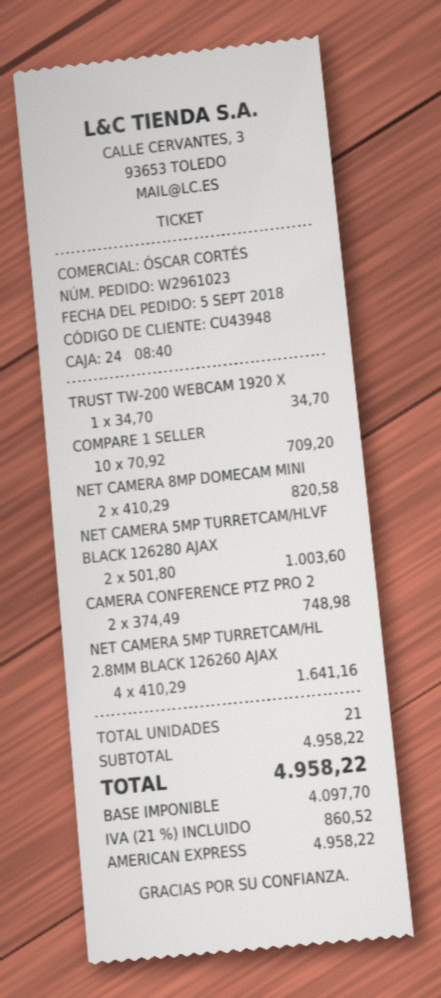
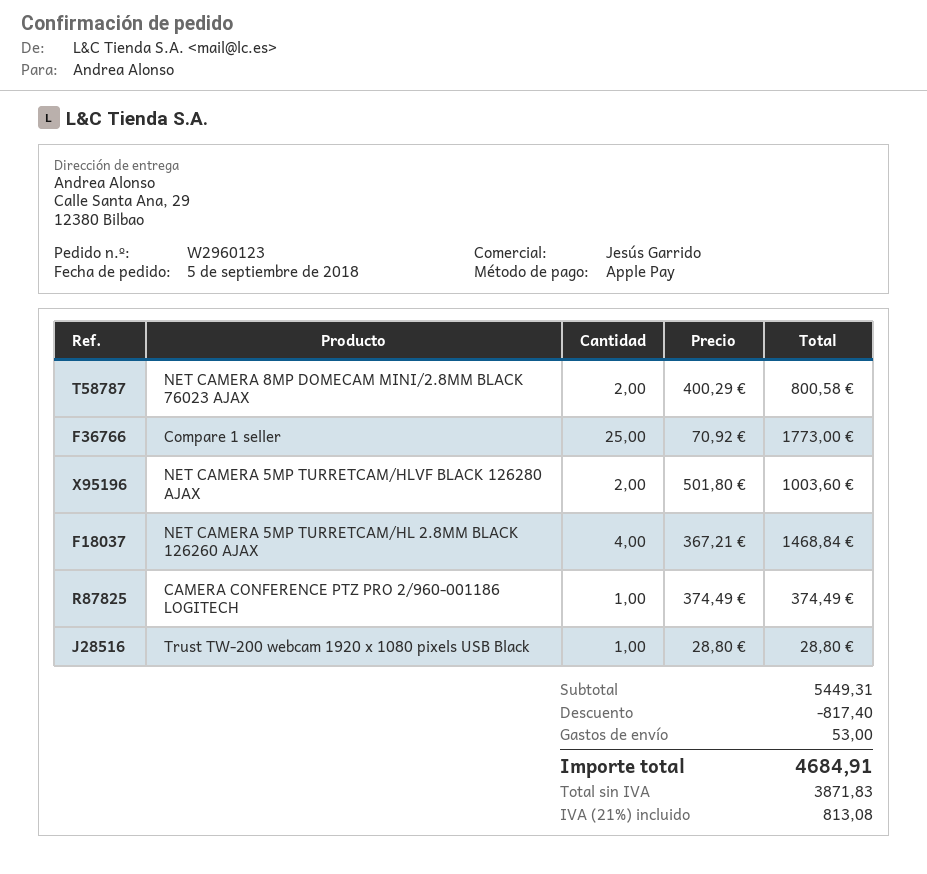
order number: W2961023 -> W2960123
sales rep: ÓSCAR CORTÉS -> Jesús Garrido
payment method: American Express -> Apple Pay
TRUST TW-200 WEBCAM 1920 X: 1 x 34.70 = 34.70 -> 1 x 28.80 = 28.80
COMPARE 1 SELLER: 10 x 70.92 = 709.20 -> 25 x 70.92 = 1773.00
NET CAMERA 8MP DOMECAM MINI: 2 x 410.29 = 820.58 -> 2 x 400.29 = 800.58
CAMERA CONFERENCE PTZ PRO 2: 2 x 374.49 = 748.98 -> 1 x 374.49 = 374.49
NET CAMERA 5MP TURRETCAM/HL 2.8MM BLACK 126260 AJAX: 4 x 410.29 = 1641.16 -> 4 x 367.21 = 1468.84
subtotal: 4958.22 -> 5449.31
discount: none -> 817.40
shipping: none -> 53.00
net: 4097.70 -> 3871.83
tax: 21% = 860.52 -> 21% = 813.08
total: 4958.22 -> 4684.91

